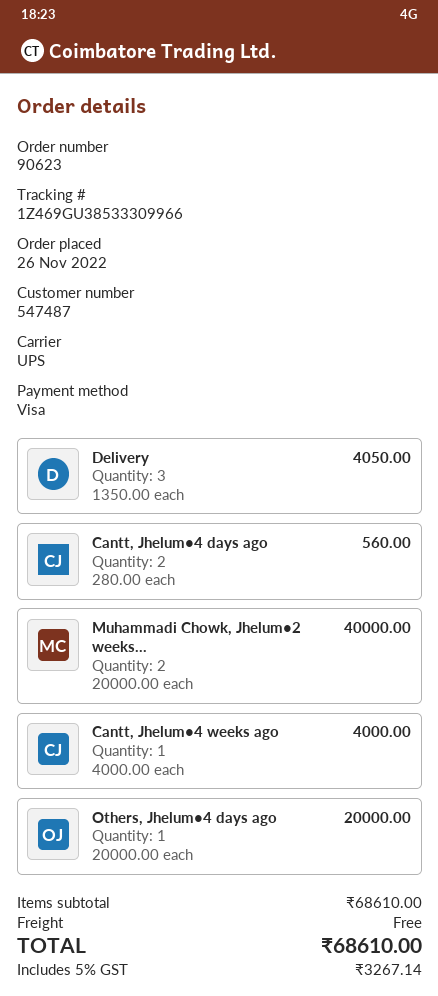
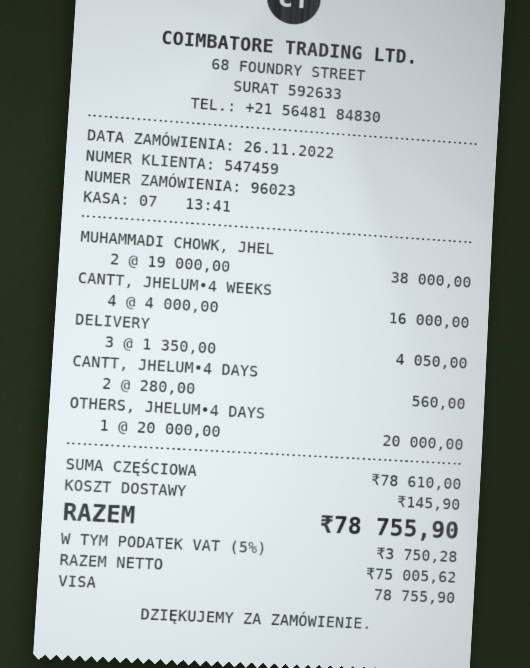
order number: 90623 -> 96023
customer number: 547487 -> 547459
Muhammadi Chowk, Jhelum•2 weeks...: 2 x 20000.00 = 40000.00 -> 2 x 19000.00 = 38000.00
Cantt, Jhelum•4 weeks ago: 1 x 4000.00 = 4000.00 -> 4 x 4000.00 = 16000.00
subtotal: 68610.00 -> 78610.00
shipping: 0.00 -> 145.90
tax: 5% = 3267.14 -> 5% = 3750.28
total: 68610.00 -> 78755.90

